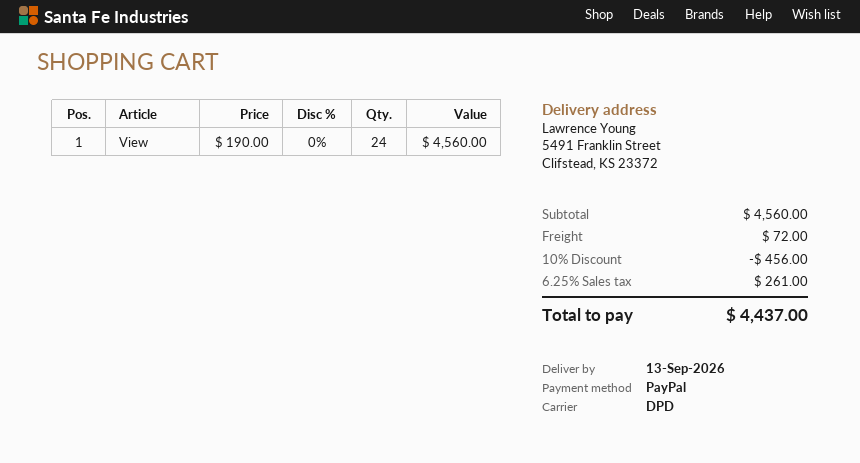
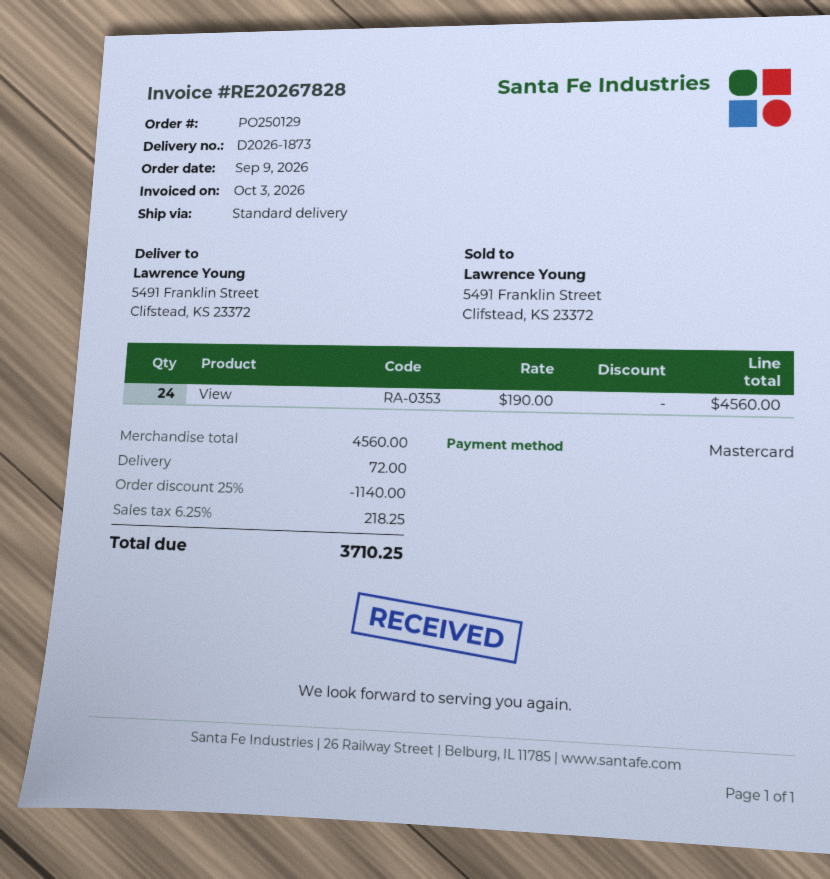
payment method: PayPal -> Mastercard
shipping method: DPD -> standard
discount: 10% = 456.00 -> 25% = 1140.00
tax: 6.25% = 261.00 -> 6.25% = 218.25
total: 4437.00 -> 3710.25

